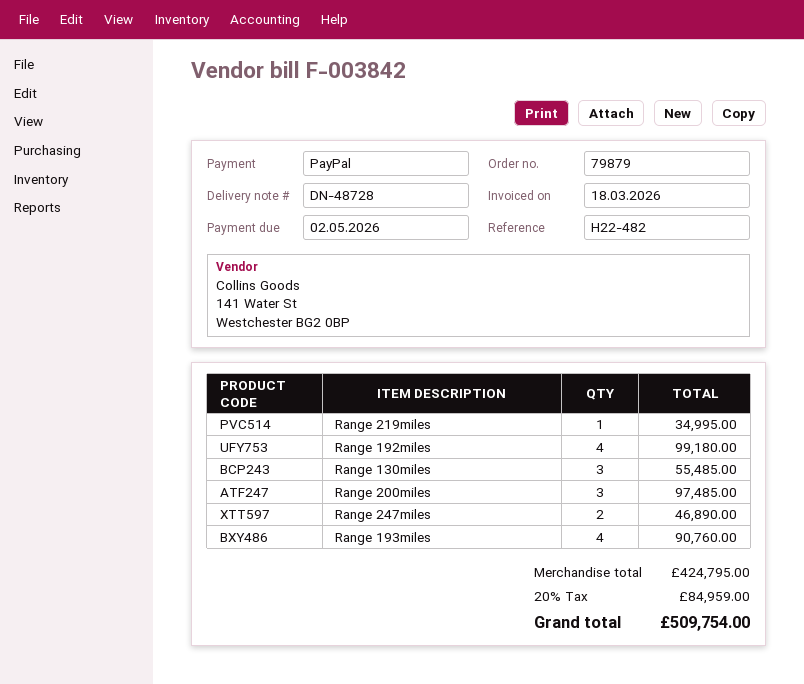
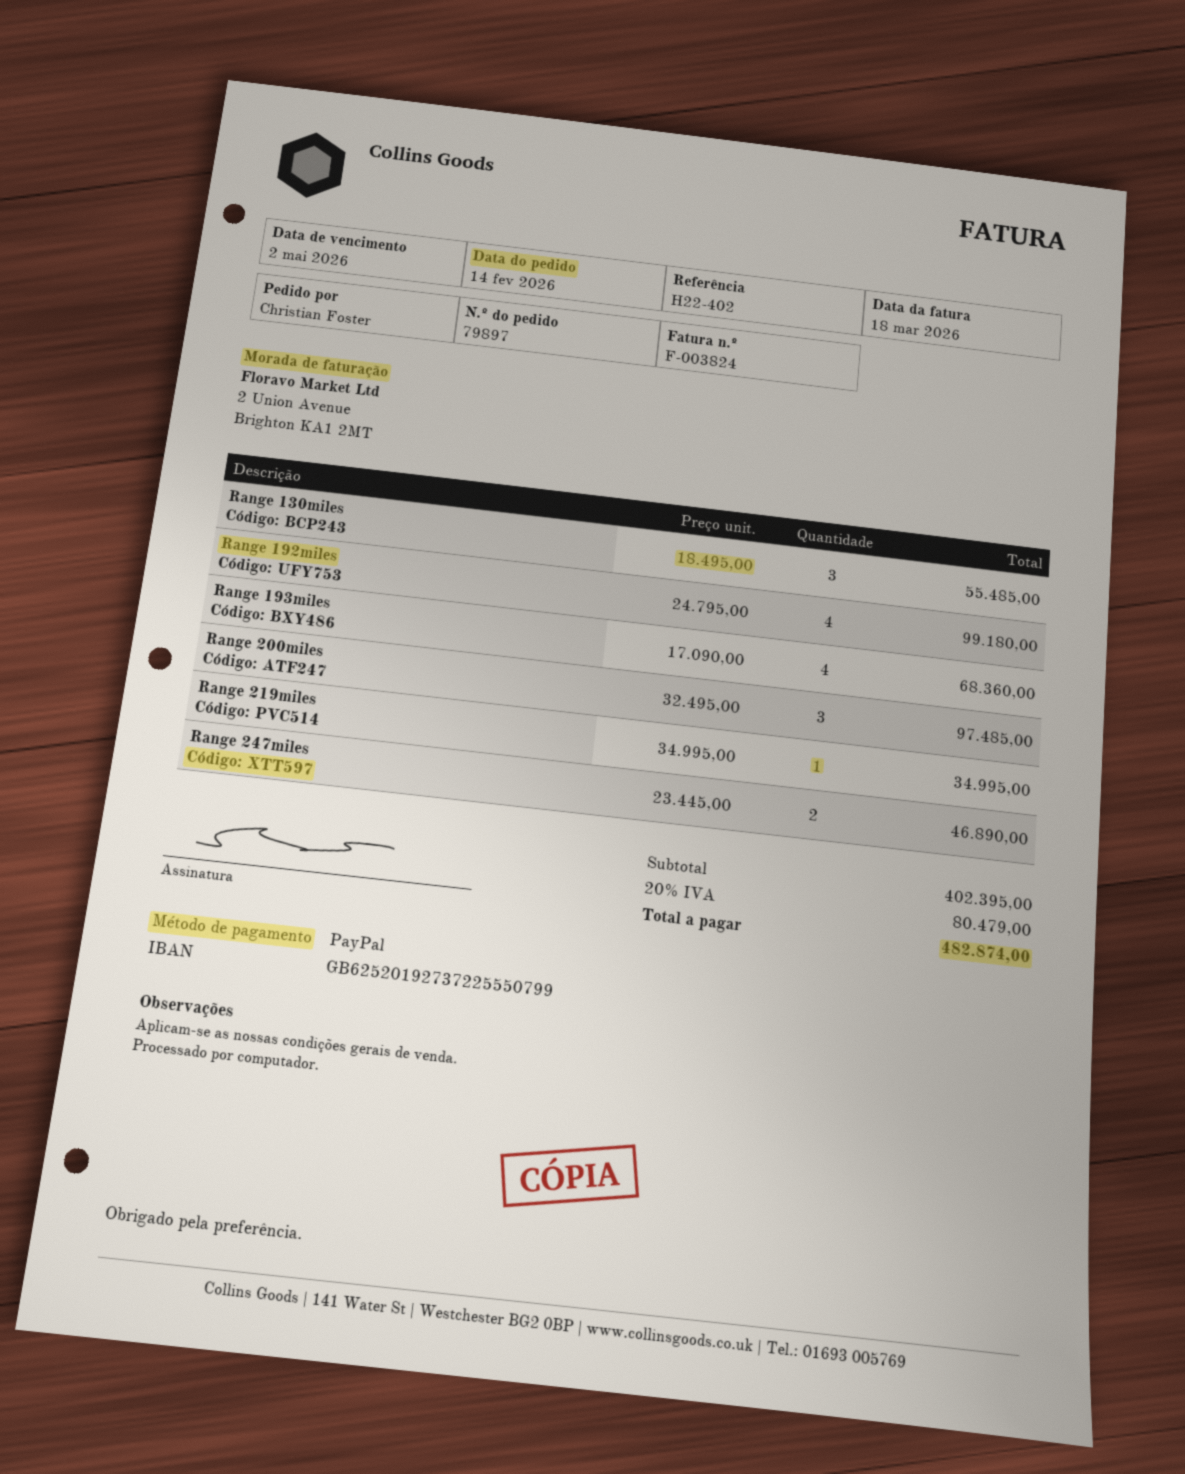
order number: 79879 -> 79897
invoice number: F-003842 -> F-003824
reference: H22-482 -> H22-402
Range 193miles: 4 for 90760.00 -> 4 for 68360.00
subtotal: 424795.00 -> 402395.00
tax: 20% = 84959.00 -> 20% = 80479.00
total: 509754.00 -> 482874.00

